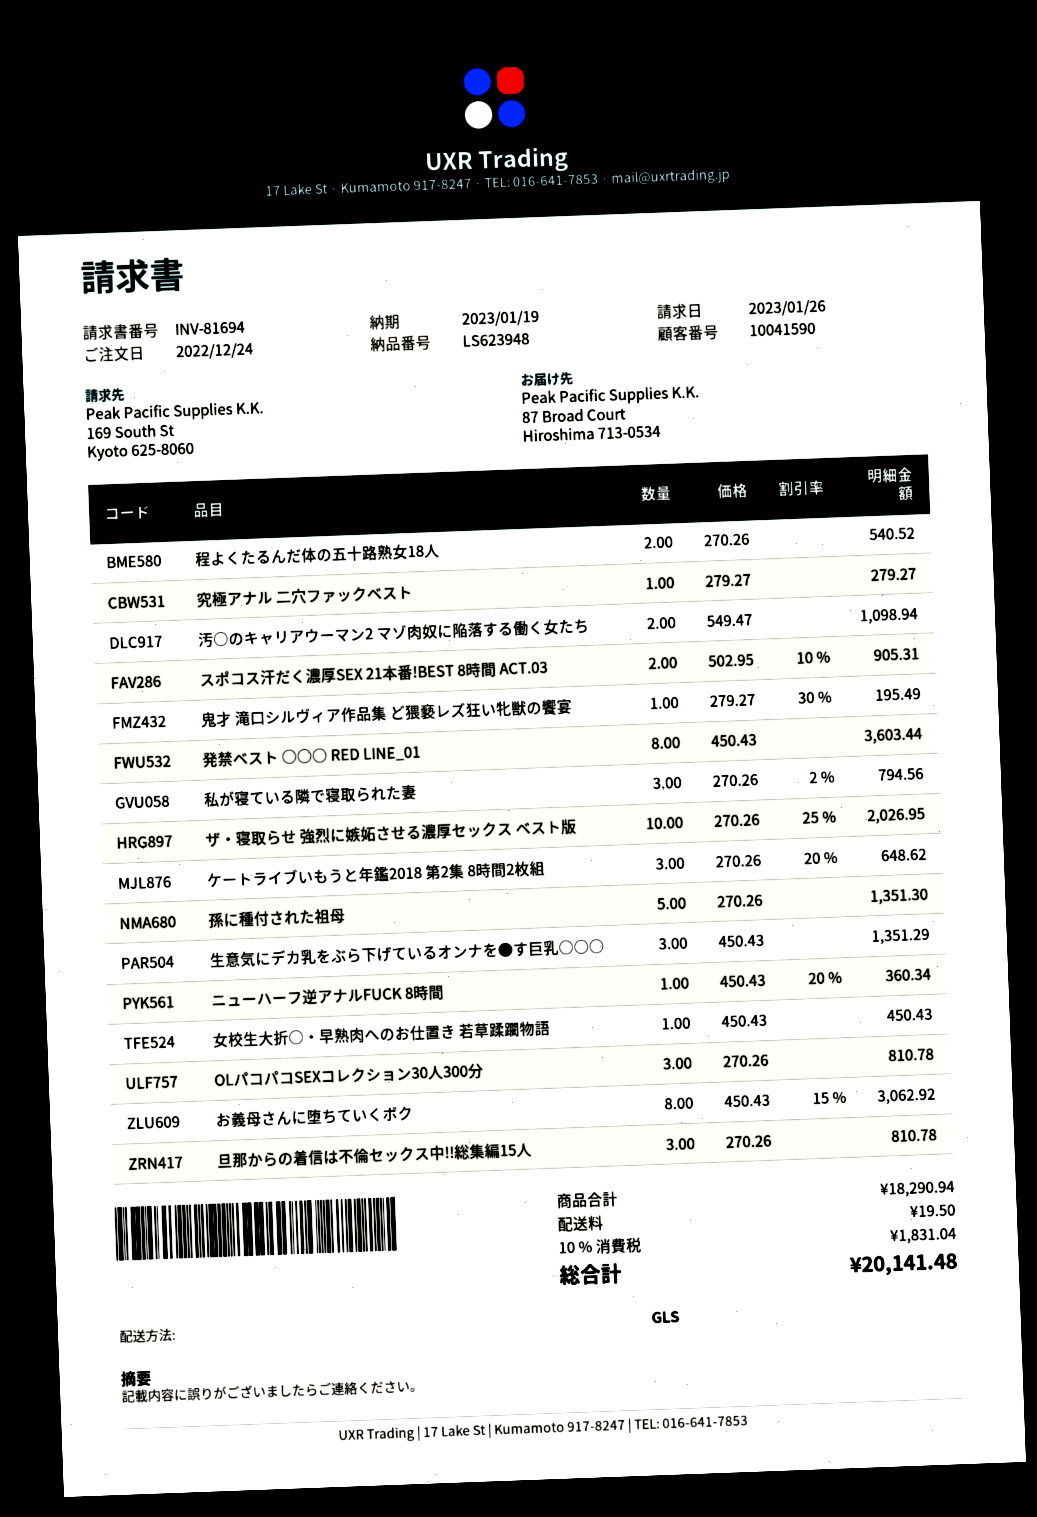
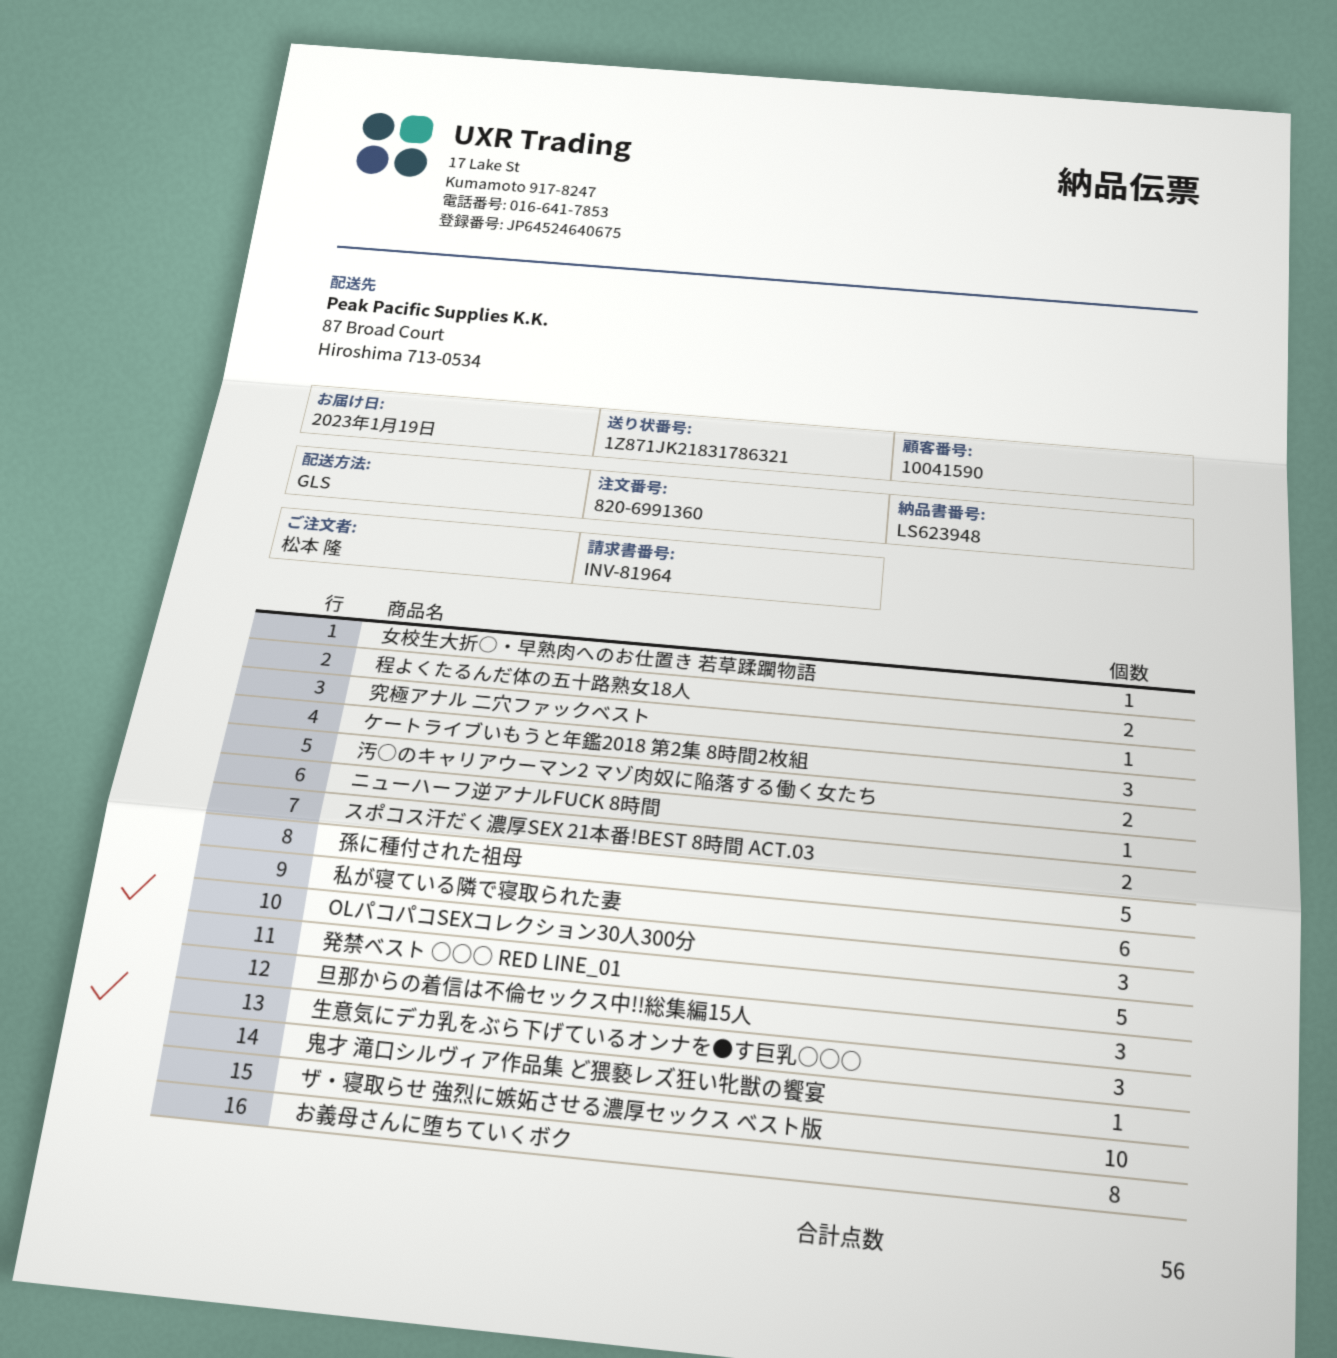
invoice number: INV-81694 -> INV-81964
発禁ベスト ○○○ RED LINE_01: 8 -> 5
私が寝ている隣で寝取られた妻: 3 -> 6

